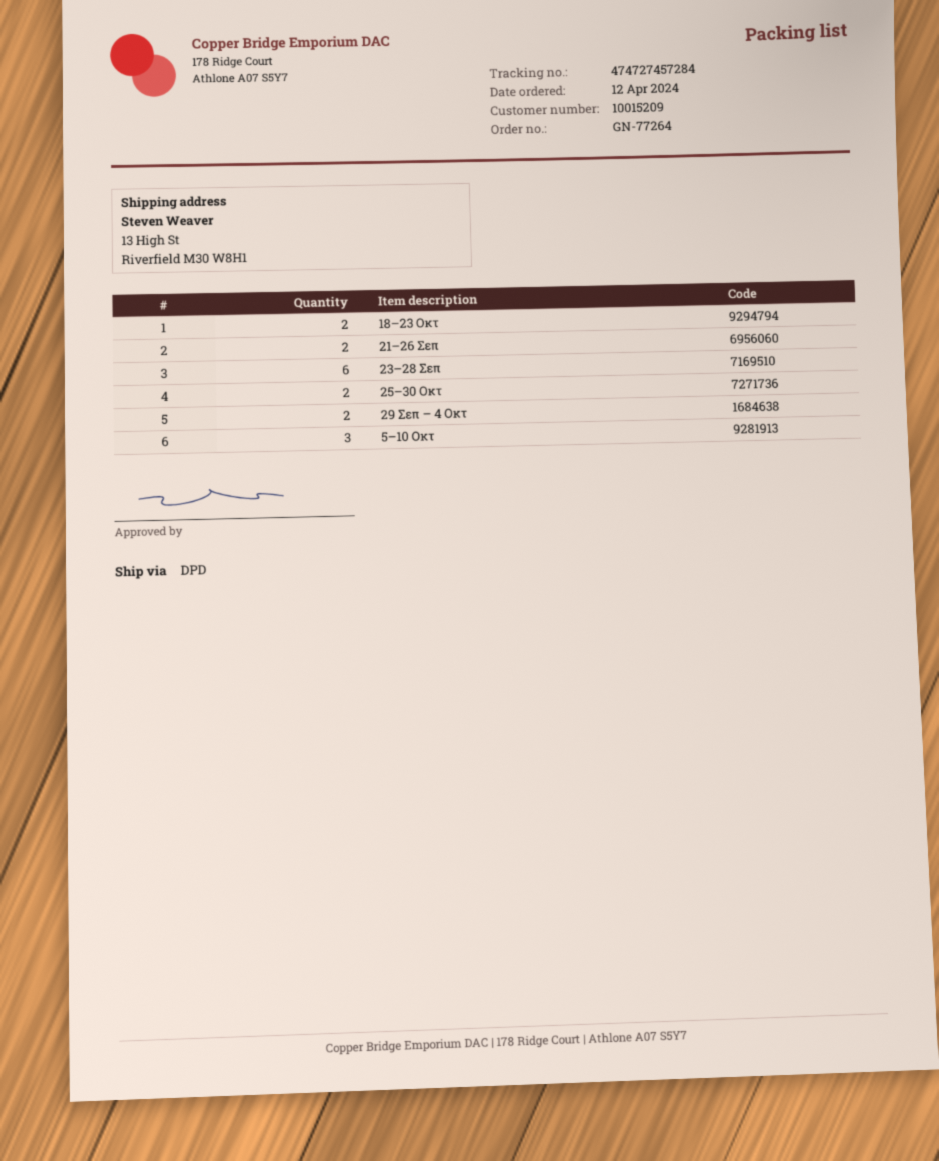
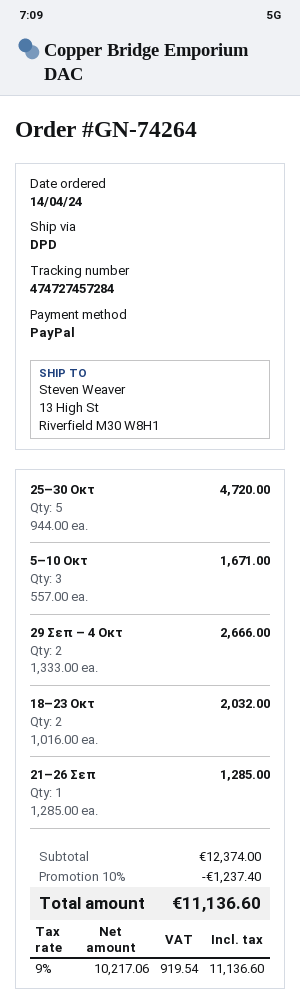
order number: GN-77264 -> GN-74264
order date: 2024-04-12 -> 2024-04-14
21–26 Σεπ: 2 -> 1
23–28 Σεπ: 6 -> none
25–30 Οκτ: 2 -> 5

